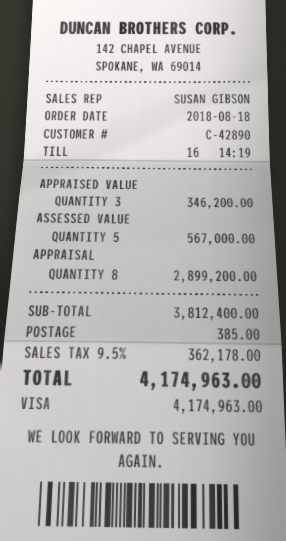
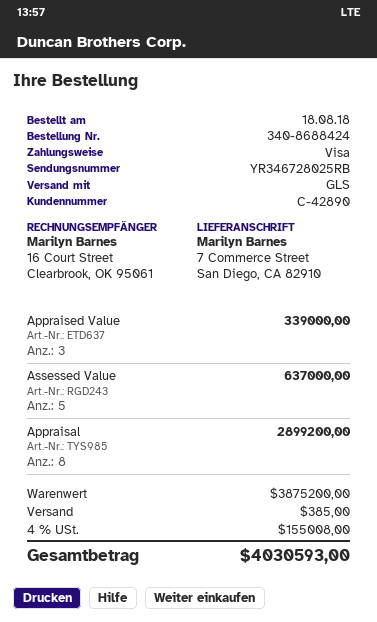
APPRAISED VALUE: 3 for 346200.00 -> 3 for 339000.00
ASSESSED VALUE: 5 for 567000.00 -> 5 for 637000.00
subtotal: 3812400.00 -> 3875200.00
tax: 9.5% = 362178.00 -> 4% = 155008.00
total: 4174963.00 -> 4030593.00

